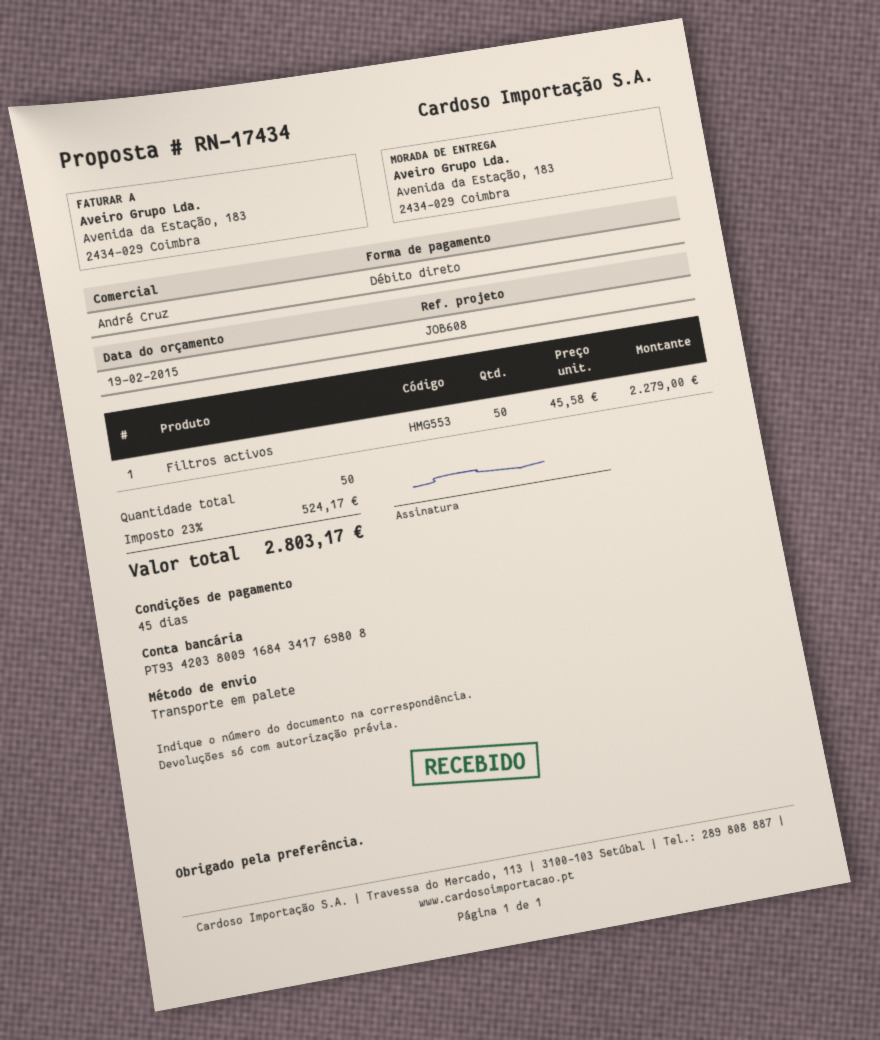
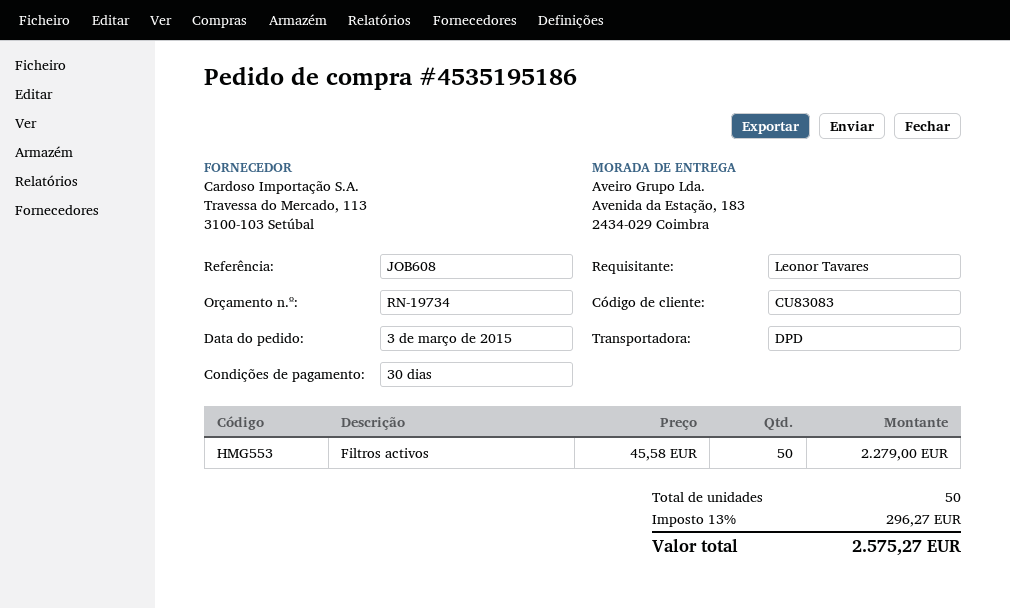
quote number: RN-17434 -> RN-19734
payment terms: 45 days -> 30 days
shipping method: pallet freight -> DPD
tax: 23% = 524.17 -> 13% = 296.27
total: 2803.17 -> 2575.27

